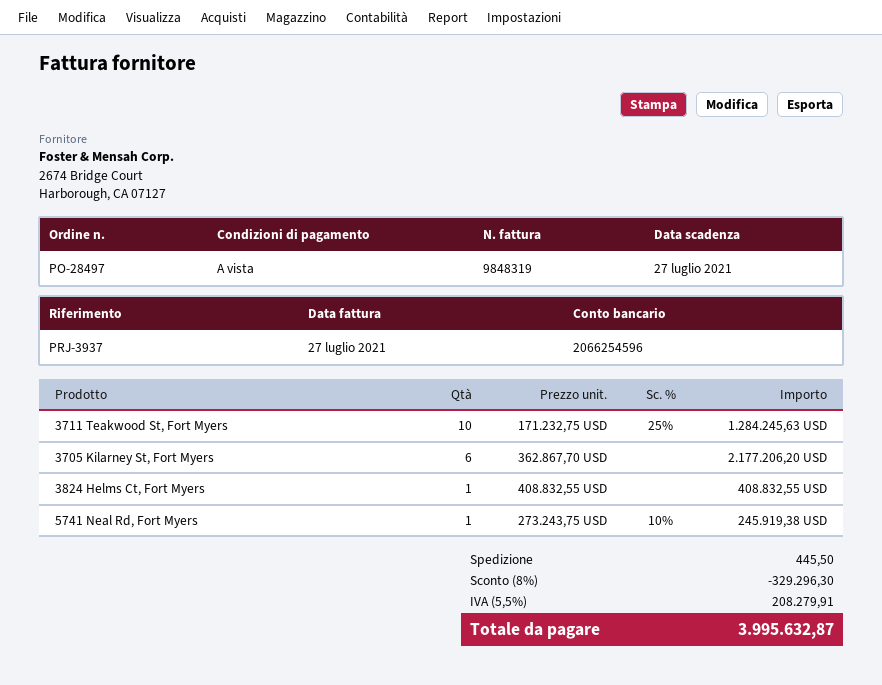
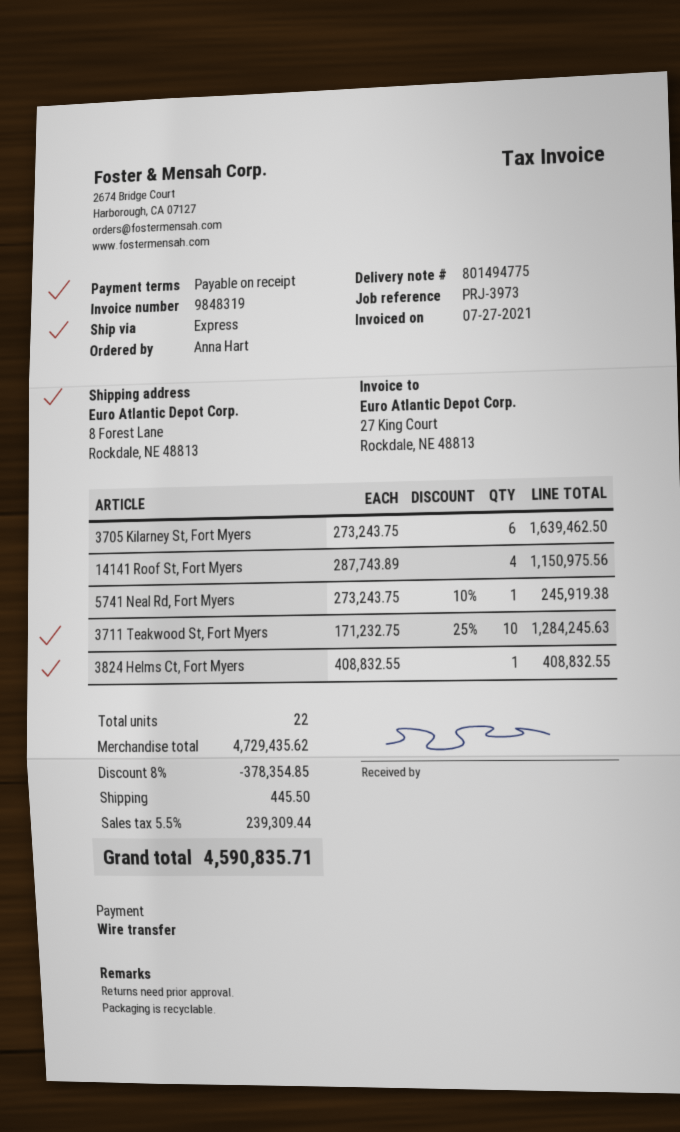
reference: PRJ-3937 -> PRJ-3973
3705 Kilarney St, Fort Myers: 6 x 362867.70 = 2177206.20 -> 6 x 273243.75 = 1639462.50
14141 Roof St, Fort Myers: none -> 4 x 287743.89 = 1150975.56
discount: 8% = 329296.30 -> 8% = 378354.85
tax: 5.5% = 208279.91 -> 5.5% = 239309.44
total: 3995632.87 -> 4590835.71

